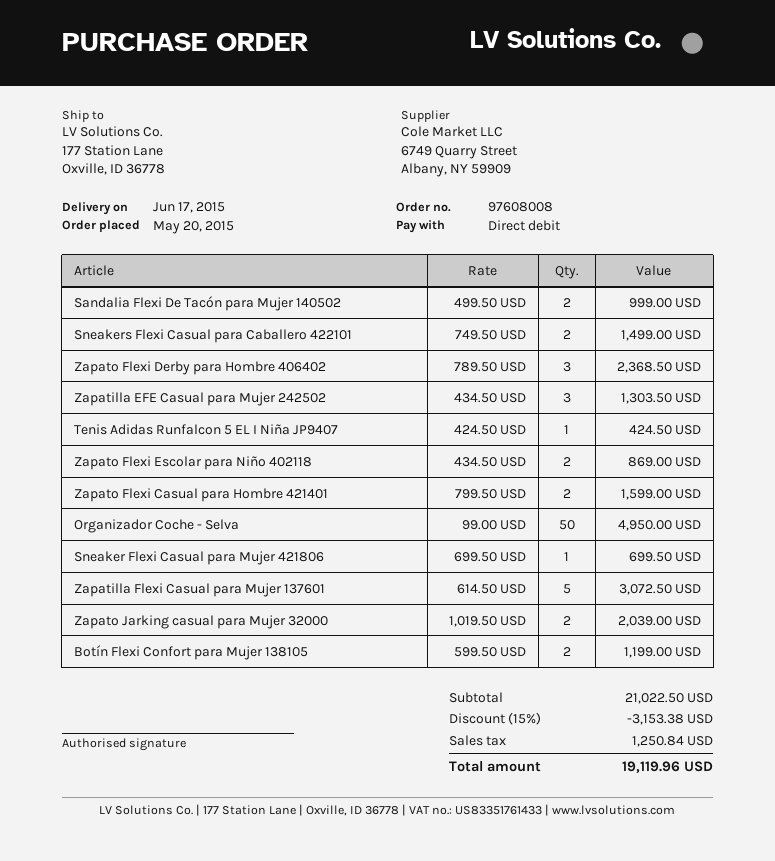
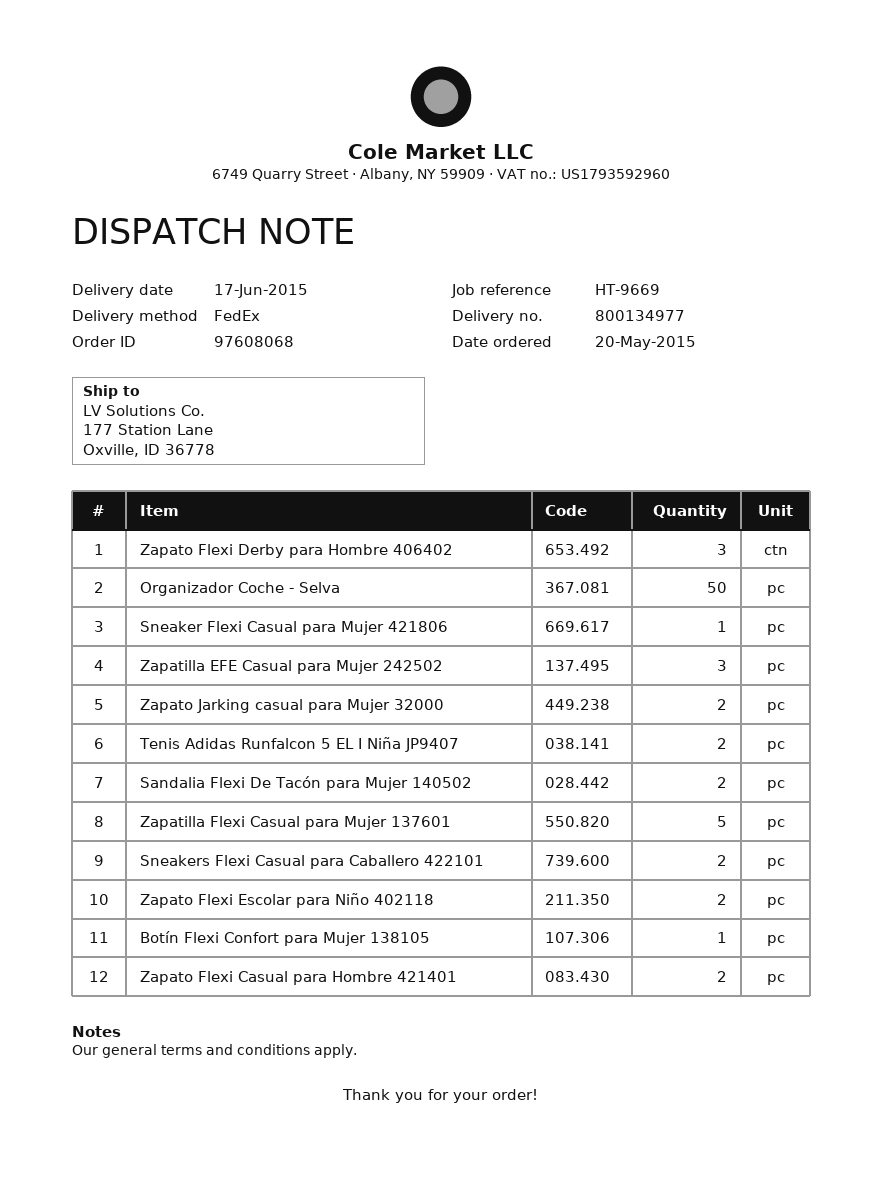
order number: 97608008 -> 97608068
Tenis Adidas Runfalcon 5 EL I Niña JP9407: 1 -> 2
Botín Flexi Confort para Mujer 138105: 2 -> 1

